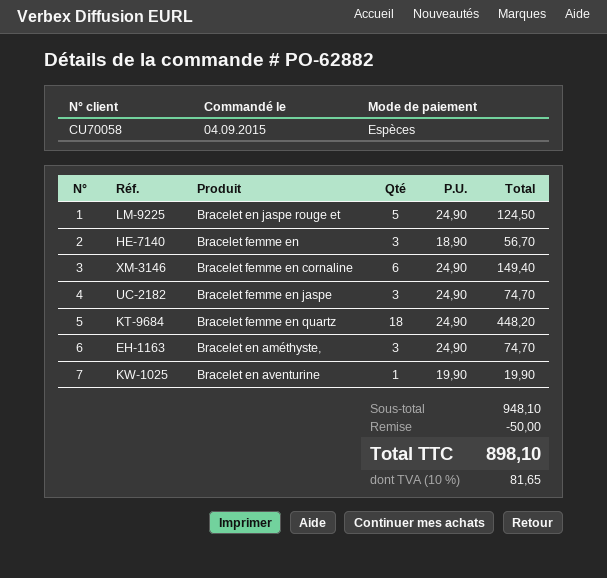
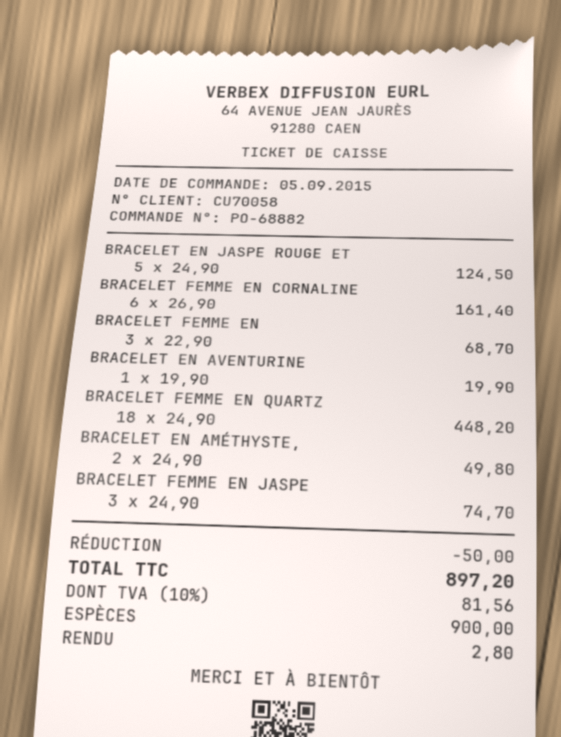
order number: PO-62882 -> PO-68882
order date: 2015-09-04 -> 2015-09-05
Bracelet femme en: 3 x 18.90 = 56.70 -> 3 x 22.90 = 68.70
Bracelet femme en cornaline: 6 x 24.90 = 149.40 -> 6 x 26.90 = 161.40
Bracelet en améthyste,: 3 x 24.90 = 74.70 -> 2 x 24.90 = 49.80
tax: 10% = 81.65 -> 10% = 81.56
total: 898.10 -> 897.20

